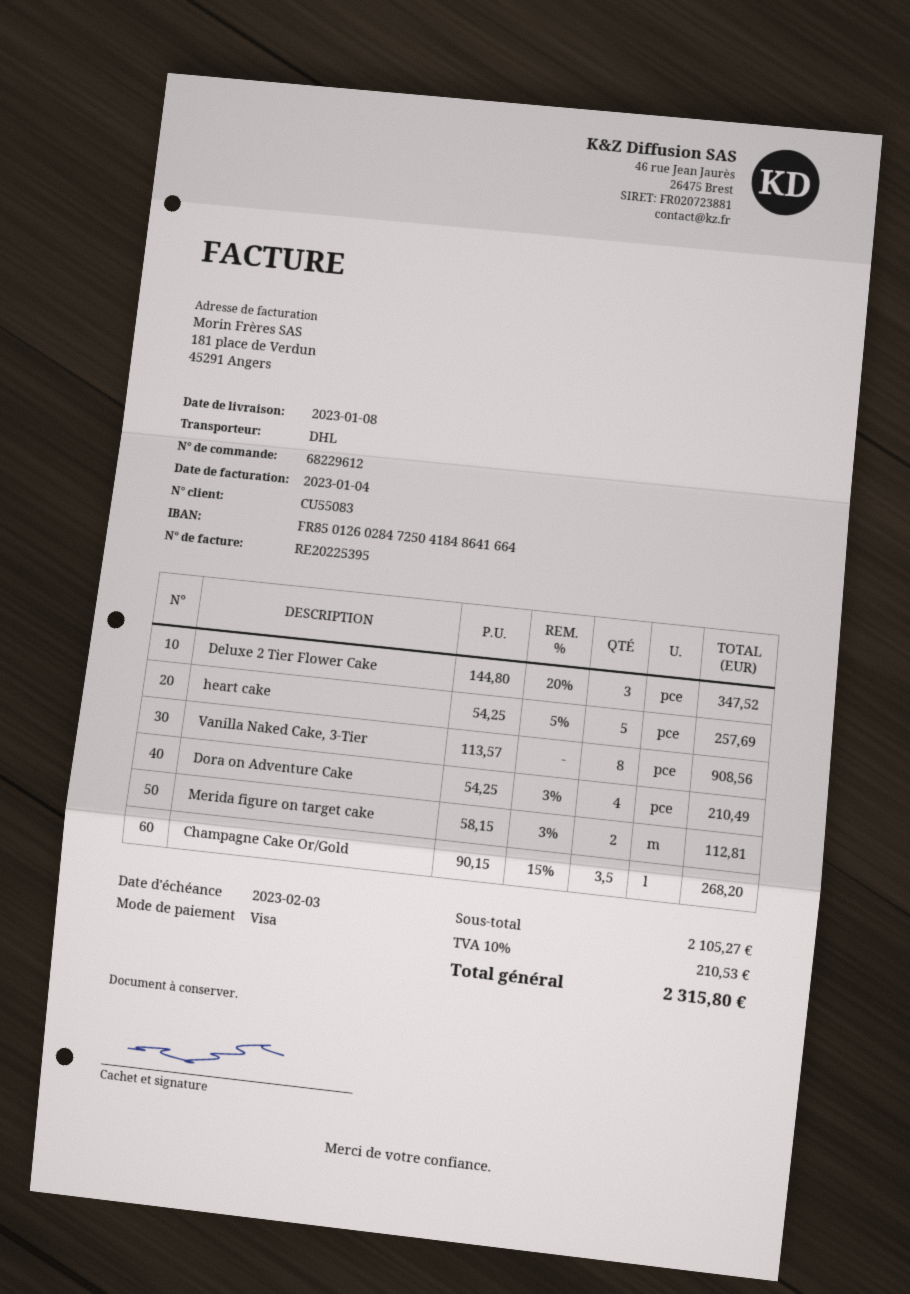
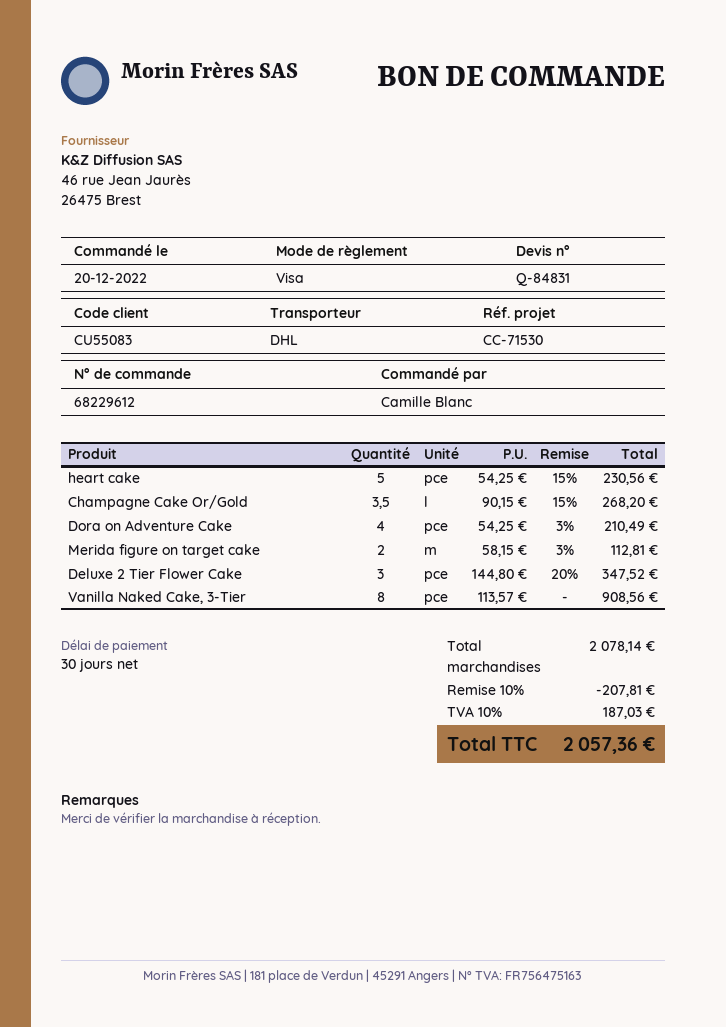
heart cake: 5 x 54.25 - 5% = 257.69 -> 5 x 54.25 - 15% = 230.56
subtotal: 2105.27 -> 2078.14
discount: none -> 10% = 207.81
tax: 10% = 210.53 -> 10% = 187.03
total: 2315.80 -> 2057.36

